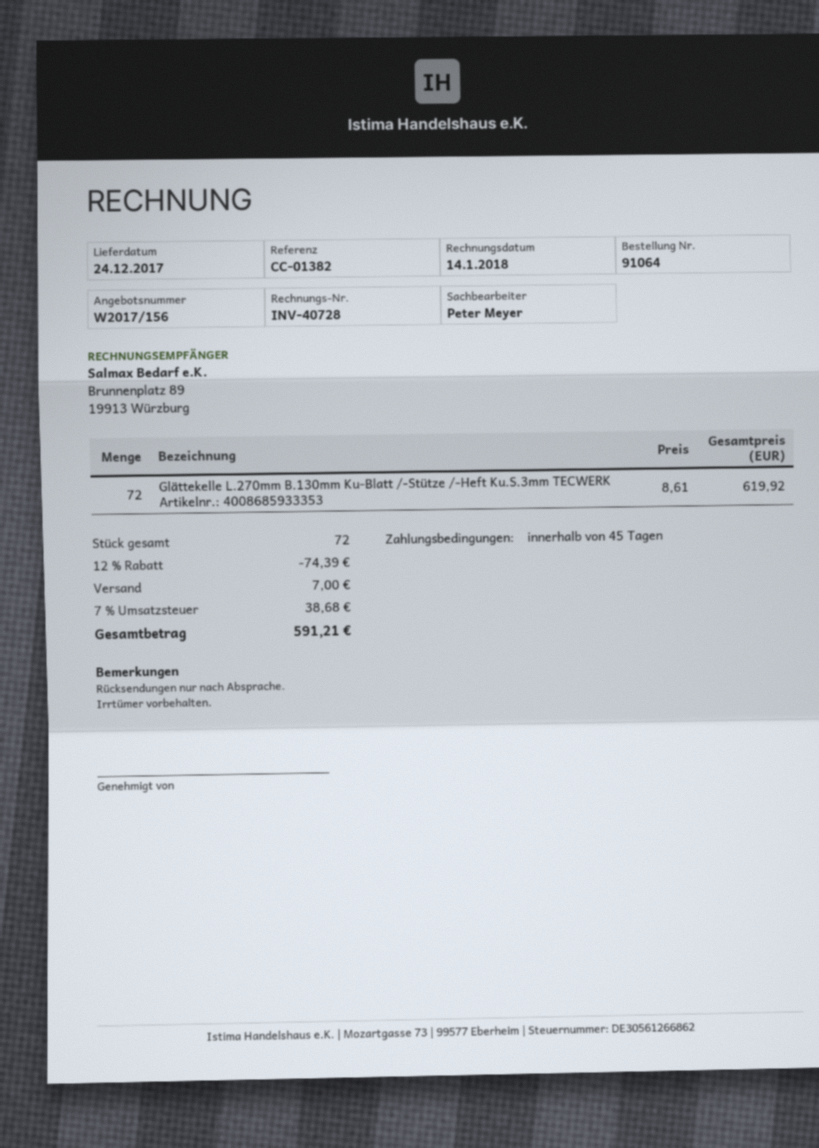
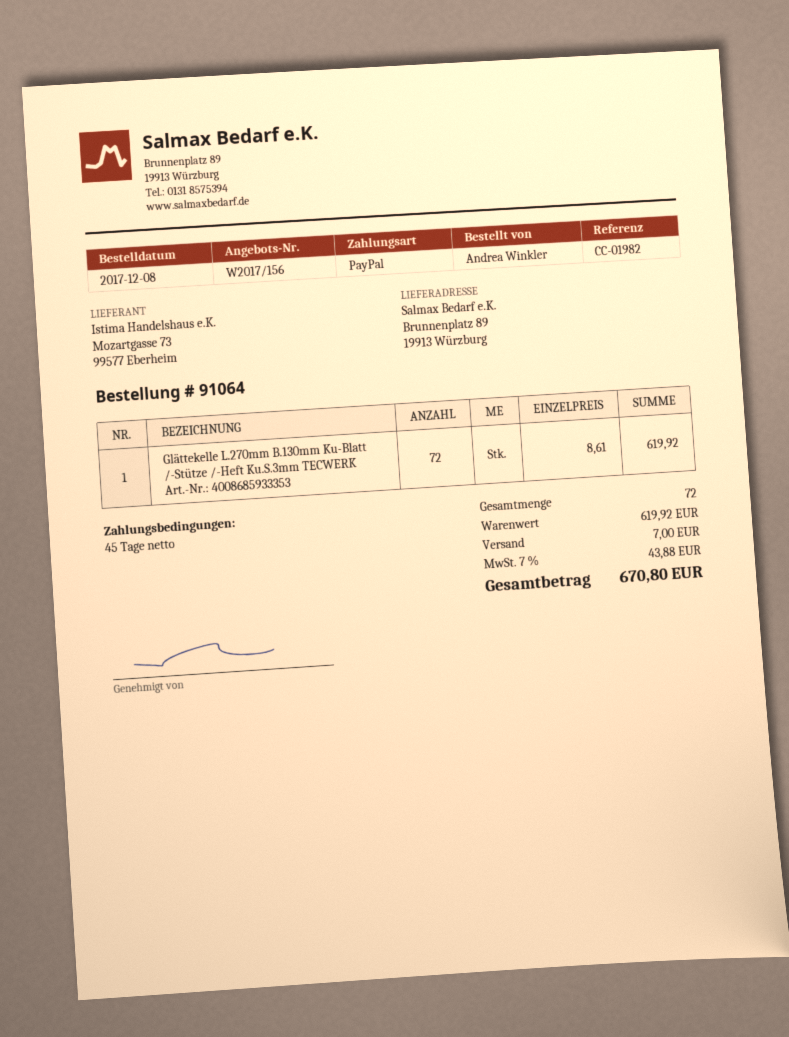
reference: CC-01382 -> CC-01982
discount: 12% = 74.39 -> none
tax: 7% = 38.68 -> 7% = 43.88
total: 591.21 -> 670.80

